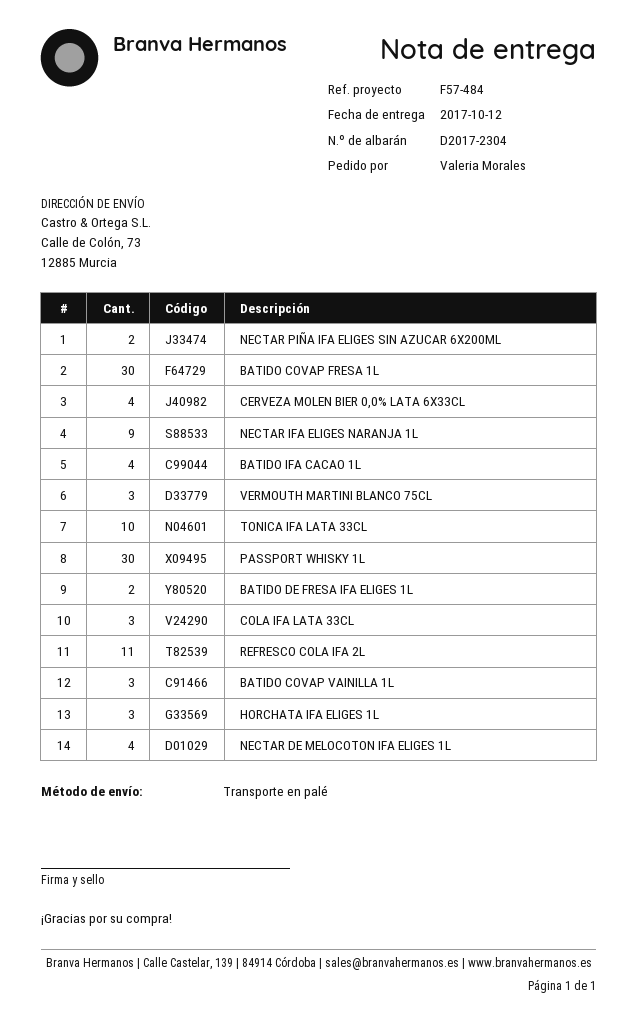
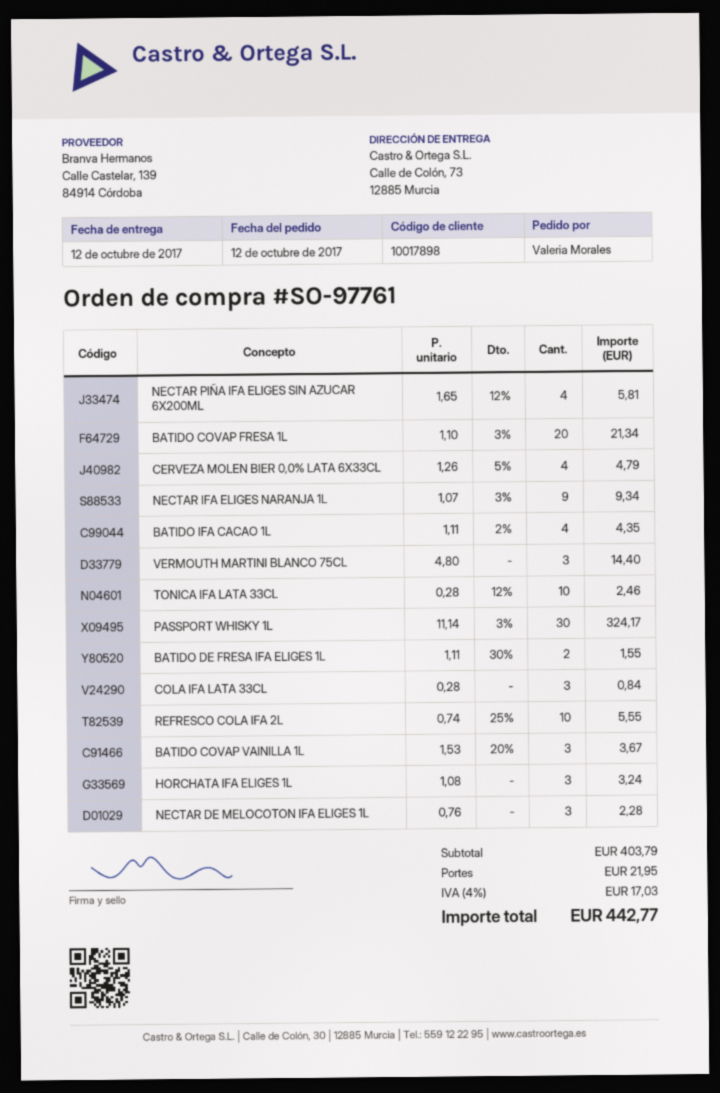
NECTAR PIÑA IFA ELIGES SIN AZUCAR 6X200ML: 2 -> 4
BATIDO COVAP FRESA 1L: 30 -> 20
REFRESCO COLA IFA 2L: 11 -> 10
NECTAR DE MELOCOTON IFA ELIGES 1L: 4 -> 3

